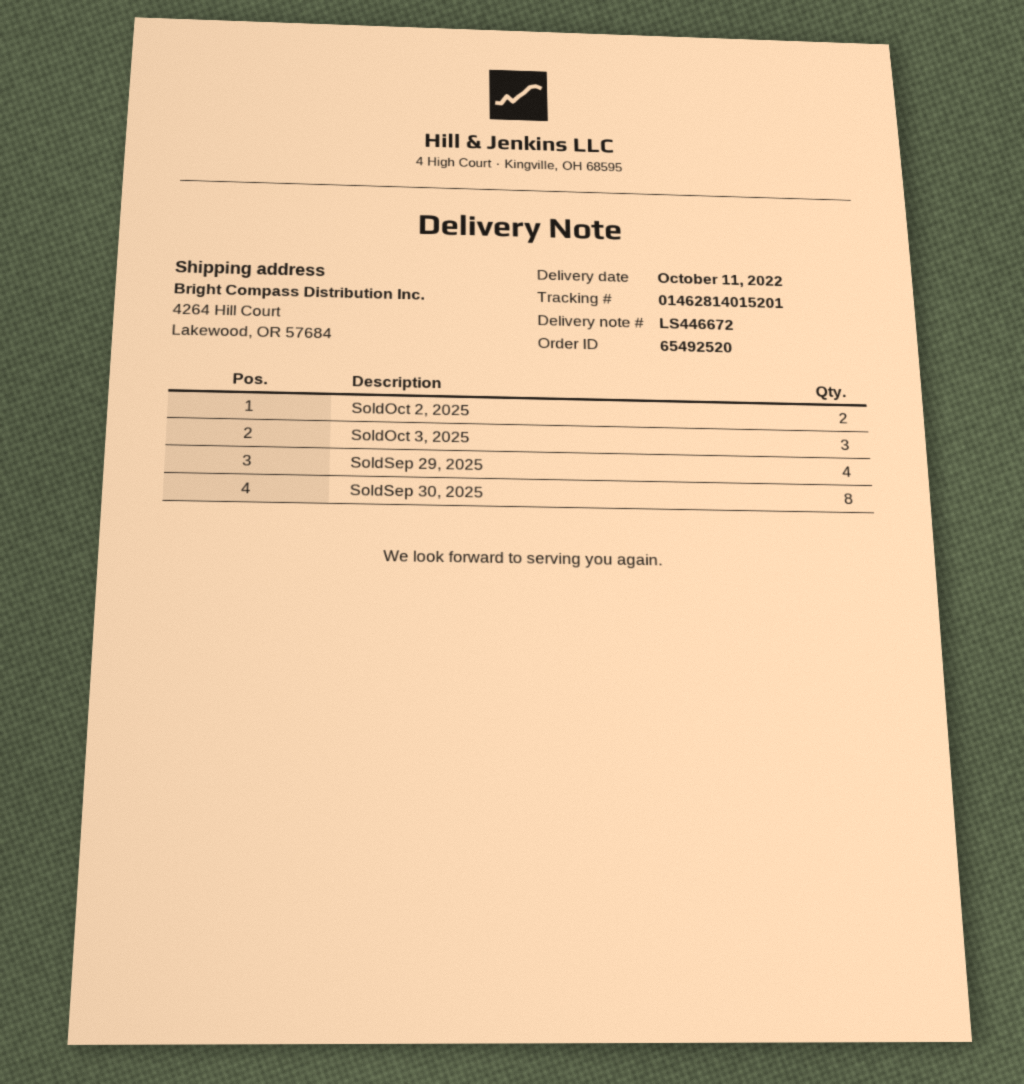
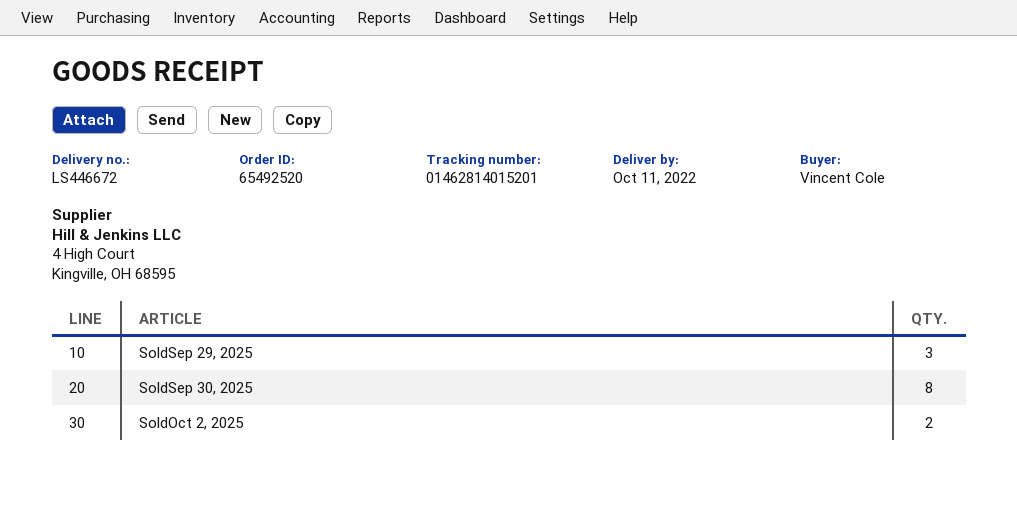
SoldOct 3, 2025: 3 -> none
SoldSep 29, 2025: 4 -> 3

